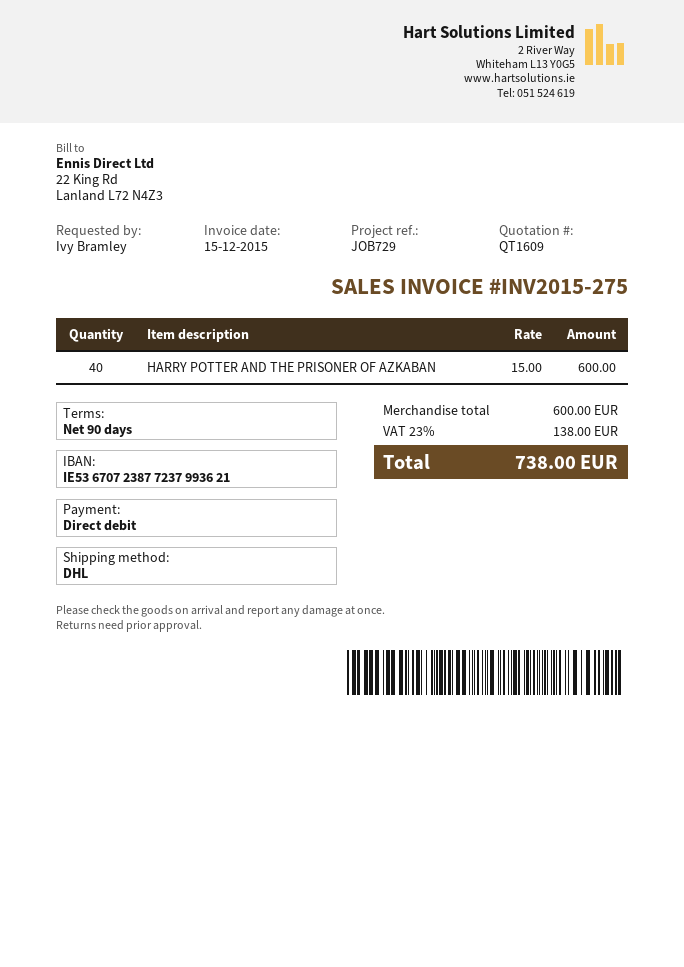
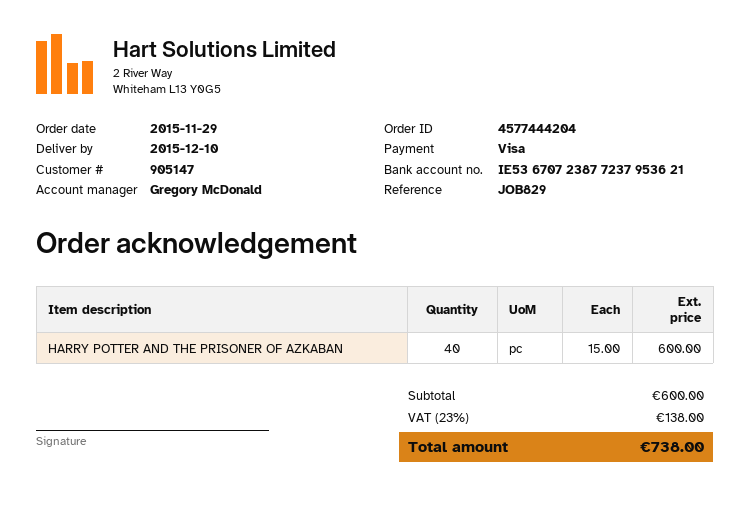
reference: JOB729 -> JOB829
payment method: direct debit -> Visa
bank account: IE53670723877237993621 -> IE53670723877237953621

